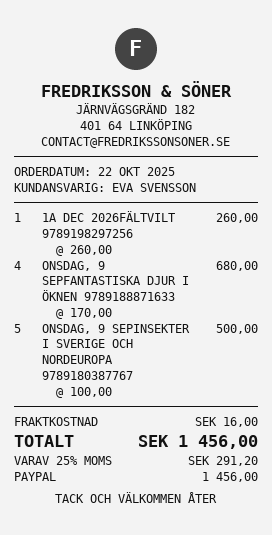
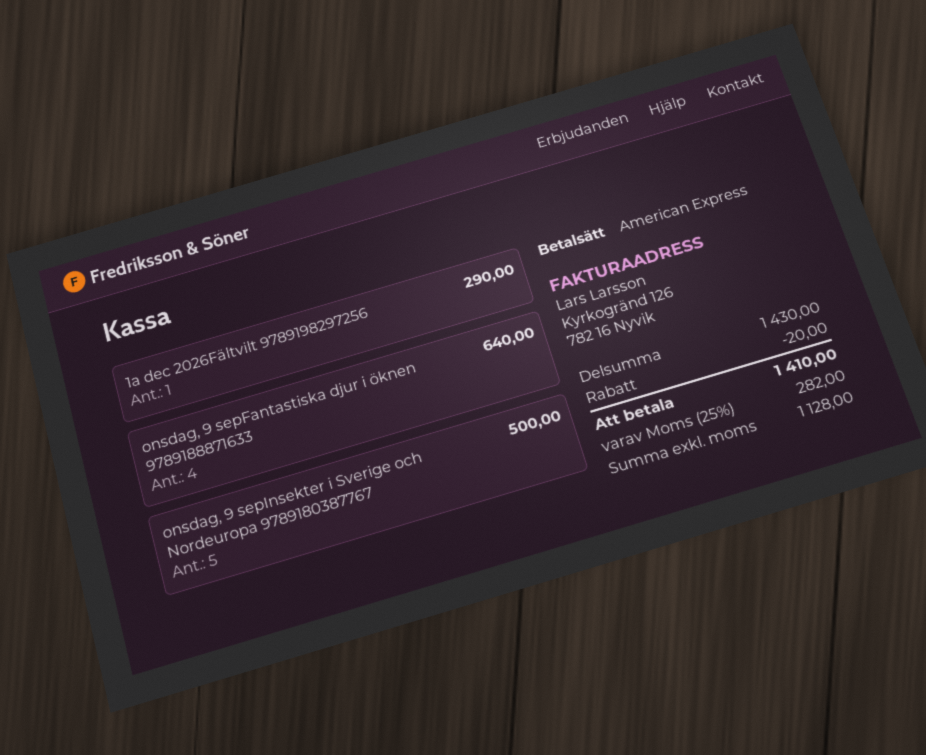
payment method: PayPal -> American Express
1A DEC 2026FÄLTVILT 9789198297256: 1 for 260.00 -> 1 for 290.00
ONSDAG, 9 SEPFANTASTISKA DJUR I ÖKNEN 9789188871633: 4 for 680.00 -> 4 for 640.00
discount: none -> 20.00
shipping: 16.00 -> none
tax: 25% = 291.20 -> 25% = 282.00
total: 1456.00 -> 1410.00

